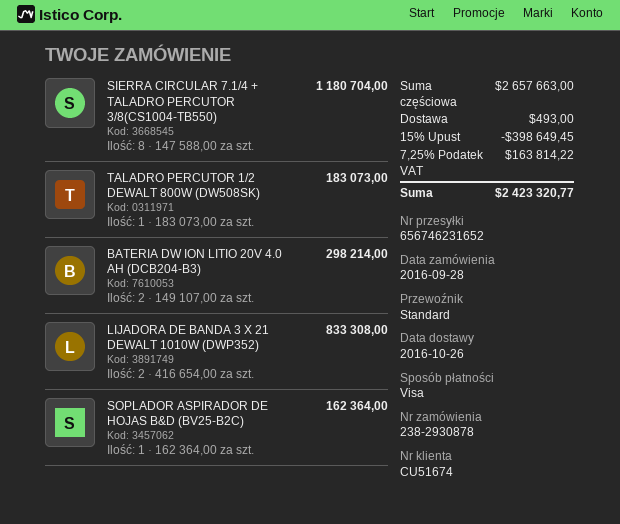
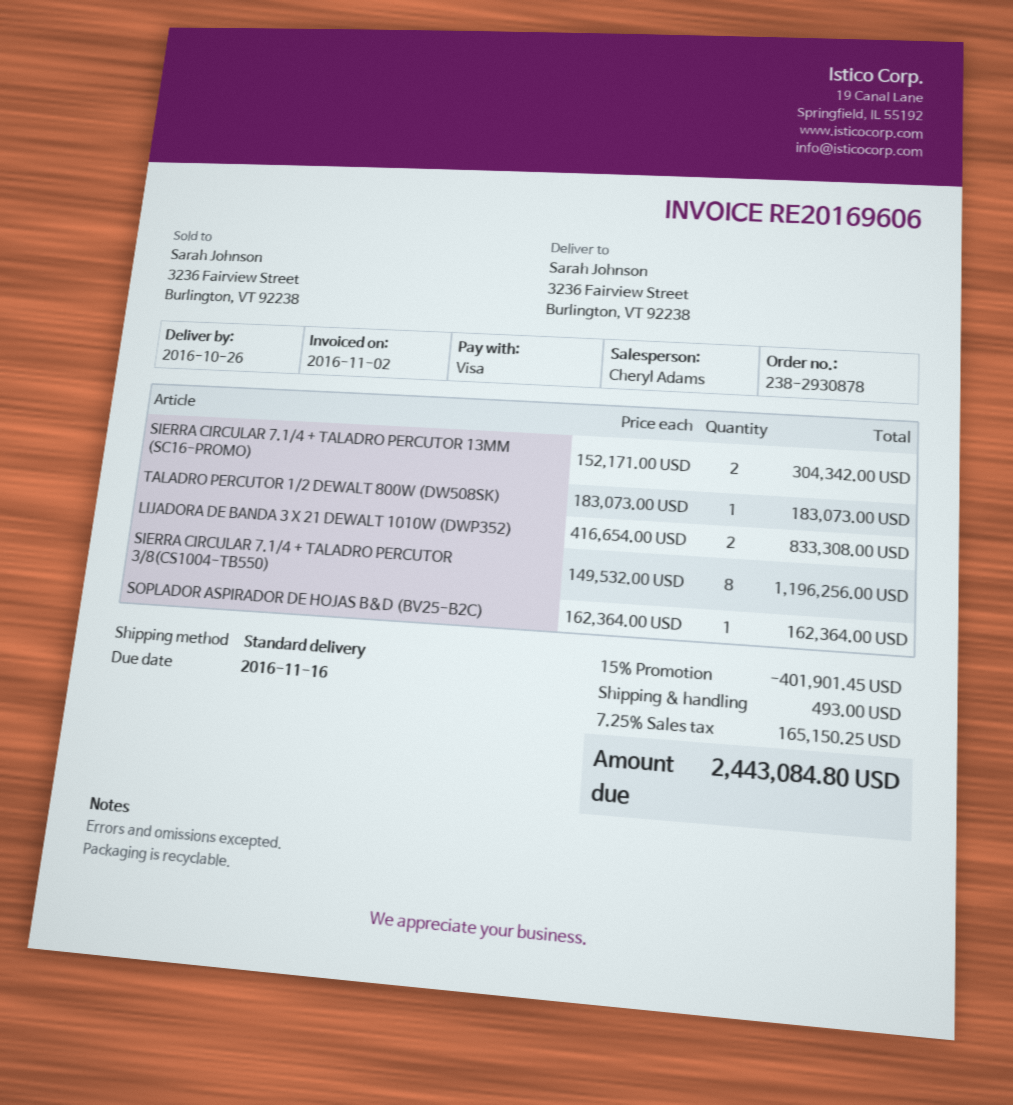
SIERRA CIRCULAR 7.1/4 + TALADRO PERCUTOR 3/8(CS1004-TB550): 8 x 147588.00 = 1180704.00 -> 8 x 149532.00 = 1196256.00
BATERIA DW ION LITIO 20V 4.0 AH (DCB204-B3): 2 x 149107.00 = 298214.00 -> none
SIERRA CIRCULAR 7.1/4 + TALADRO PERCUTOR 13MM (SC16-PROMO): none -> 2 x 152171.00 = 304342.00
discount: 15% = 398649.45 -> 15% = 401901.45
tax: 7.25% = 163814.22 -> 7.25% = 165150.25
total: 2423320.77 -> 2443084.80

